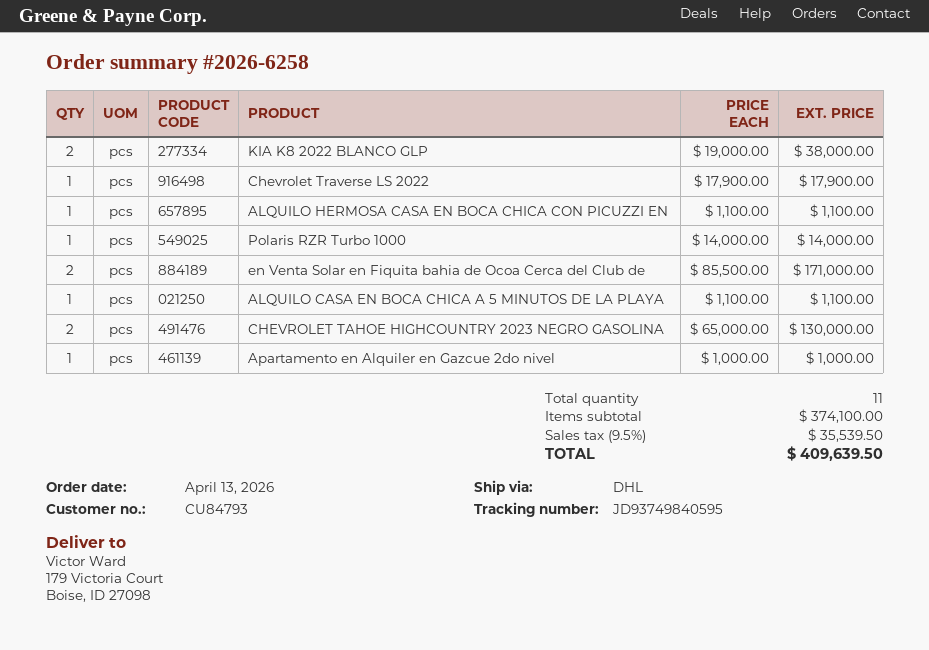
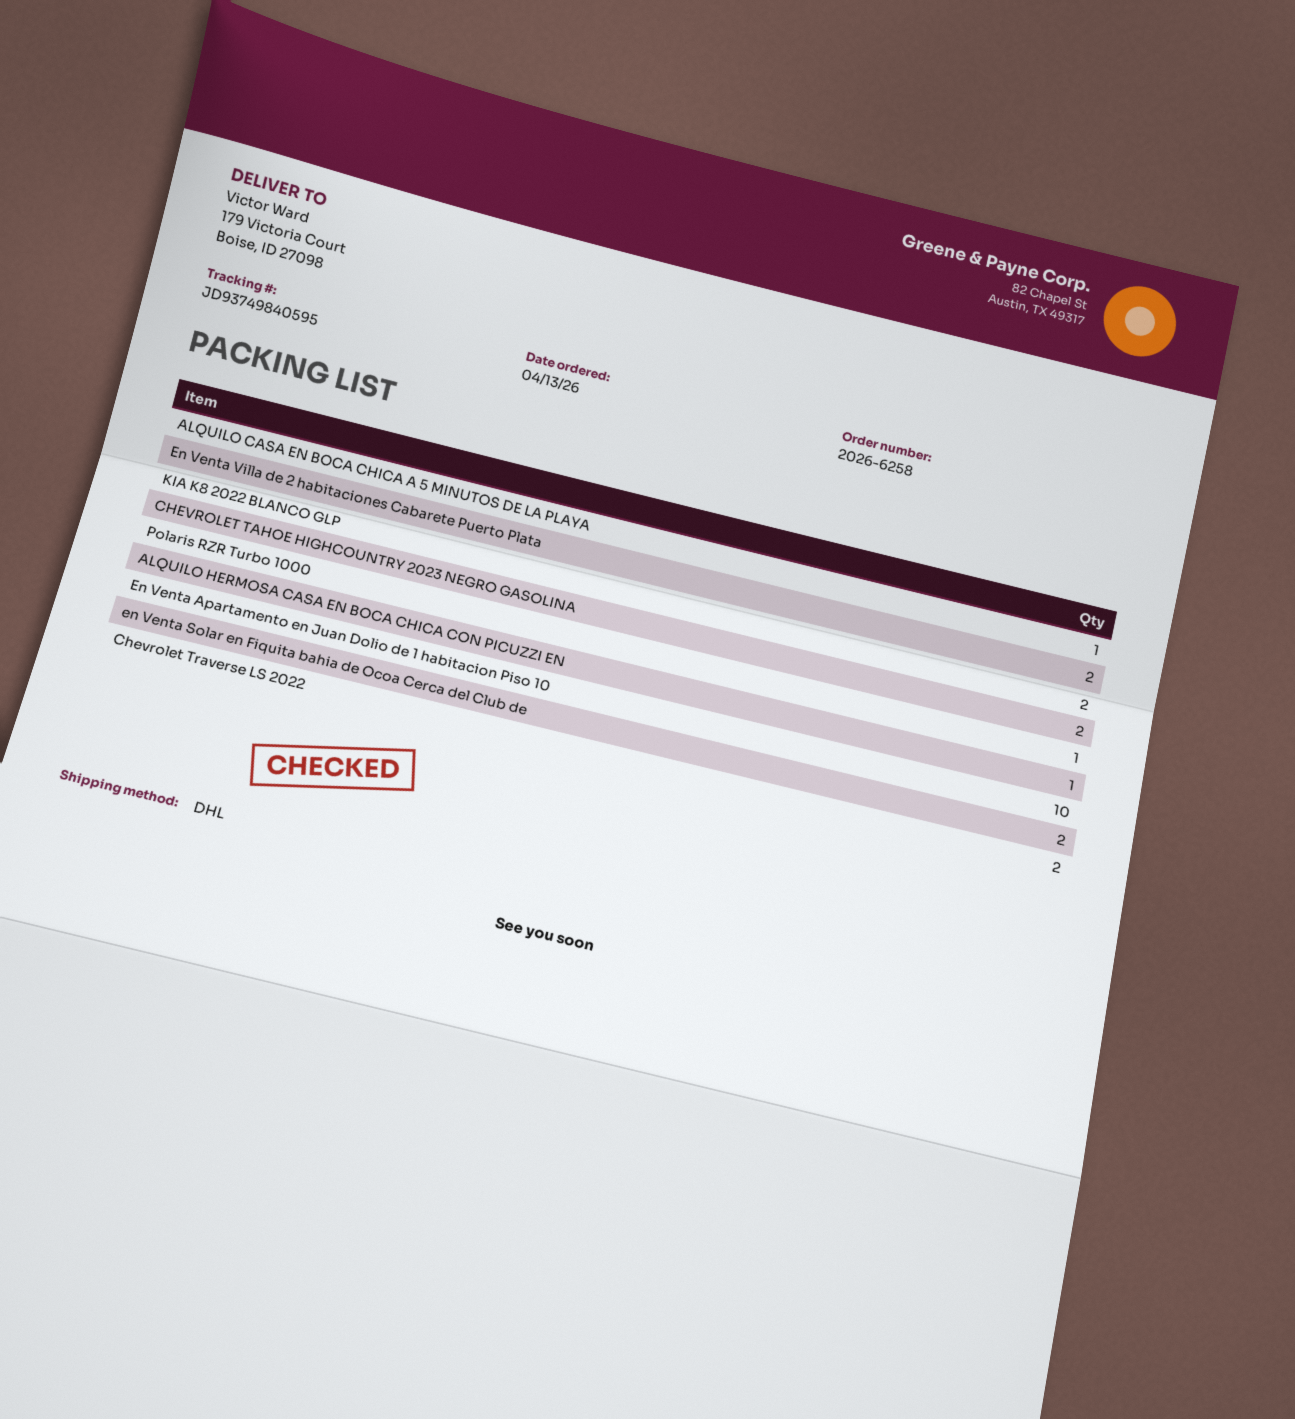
Chevrolet Traverse LS 2022: 1 -> 2
Apartamento en Alquiler en Gazcue 2do nivel: 1 -> none
En Venta Villa de 2 habitaciones Cabarete Puerto Plata: none -> 2
En Venta Apartamento en Juan Dolio de 1 habitacion Piso 10: none -> 10

